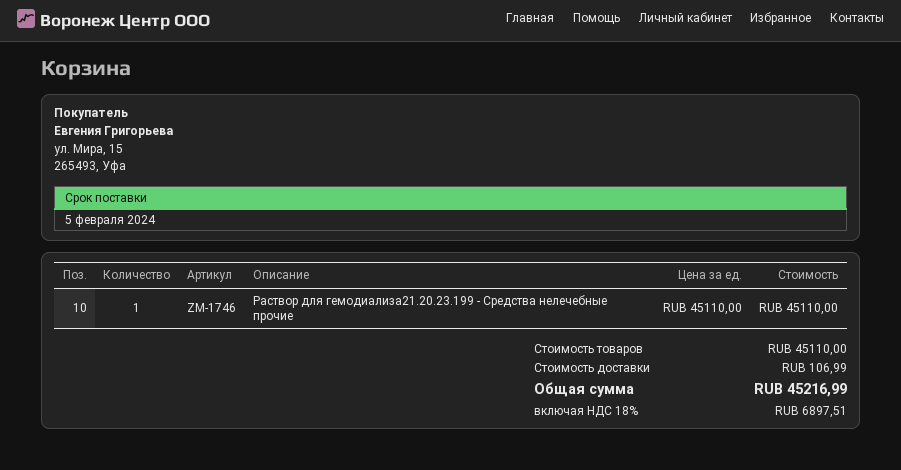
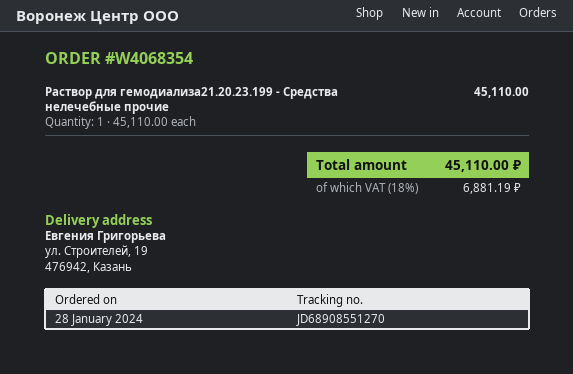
shipping: 106.99 -> none
tax: 18% = 6897.51 -> 18% = 6881.19
total: 45216.99 -> 45110.00

